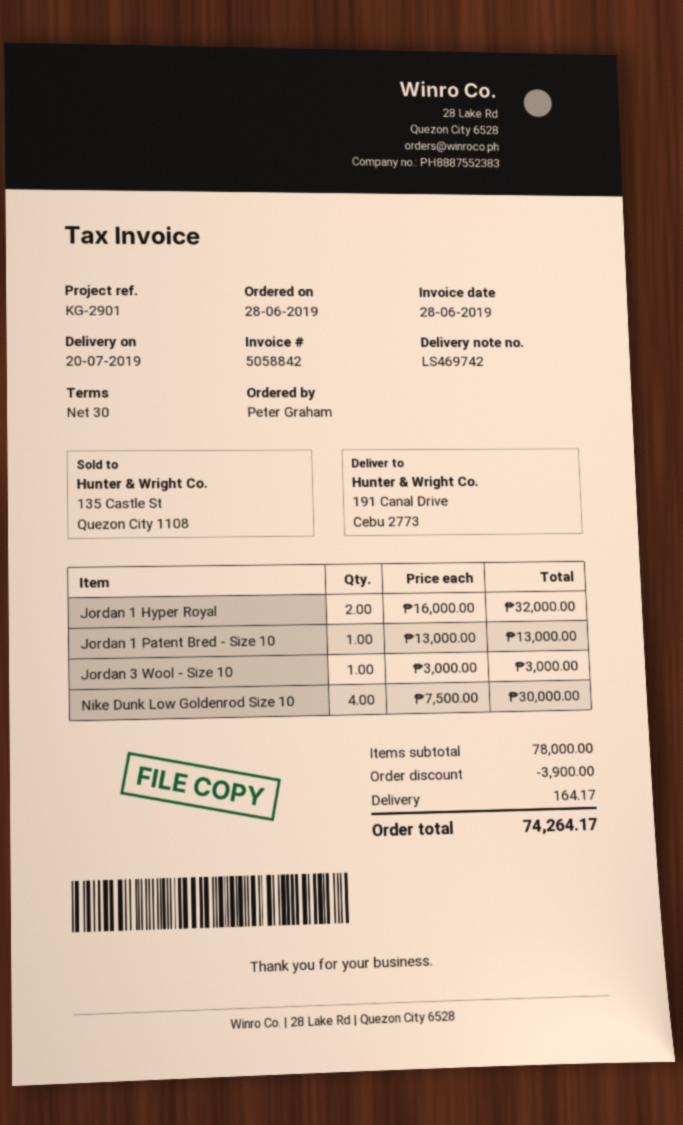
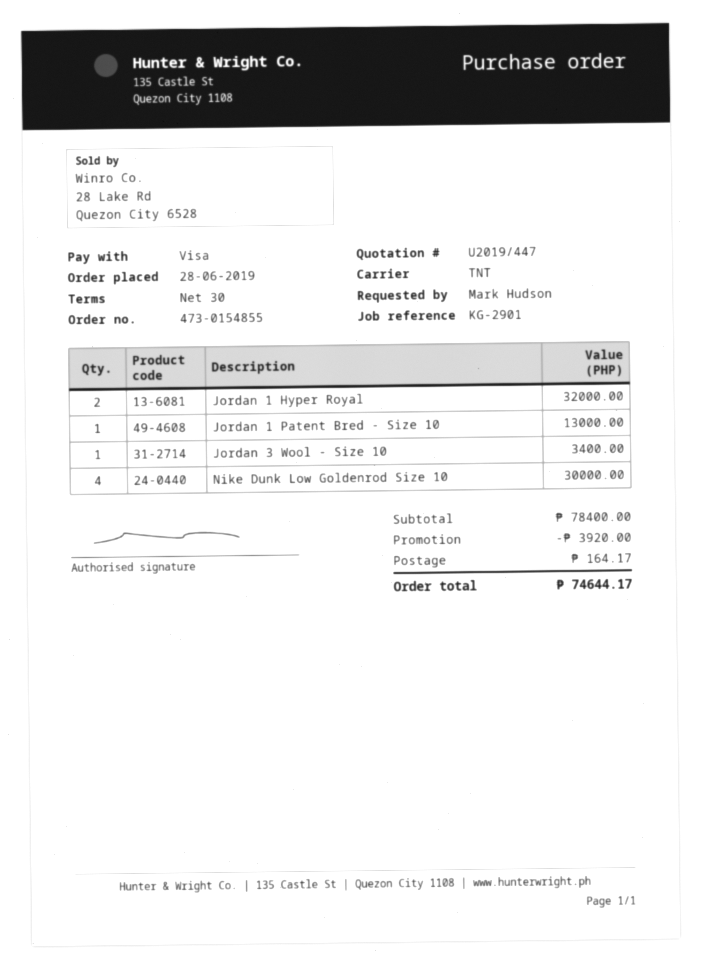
ordered by: Peter Graham -> Mark Hudson
Jordan 3 Wool - Size 10: 1 for 3000.00 -> 1 for 3400.00
subtotal: 78000.00 -> 78400.00
discount: 3900.00 -> 3920.00
total: 74264.17 -> 74644.17

